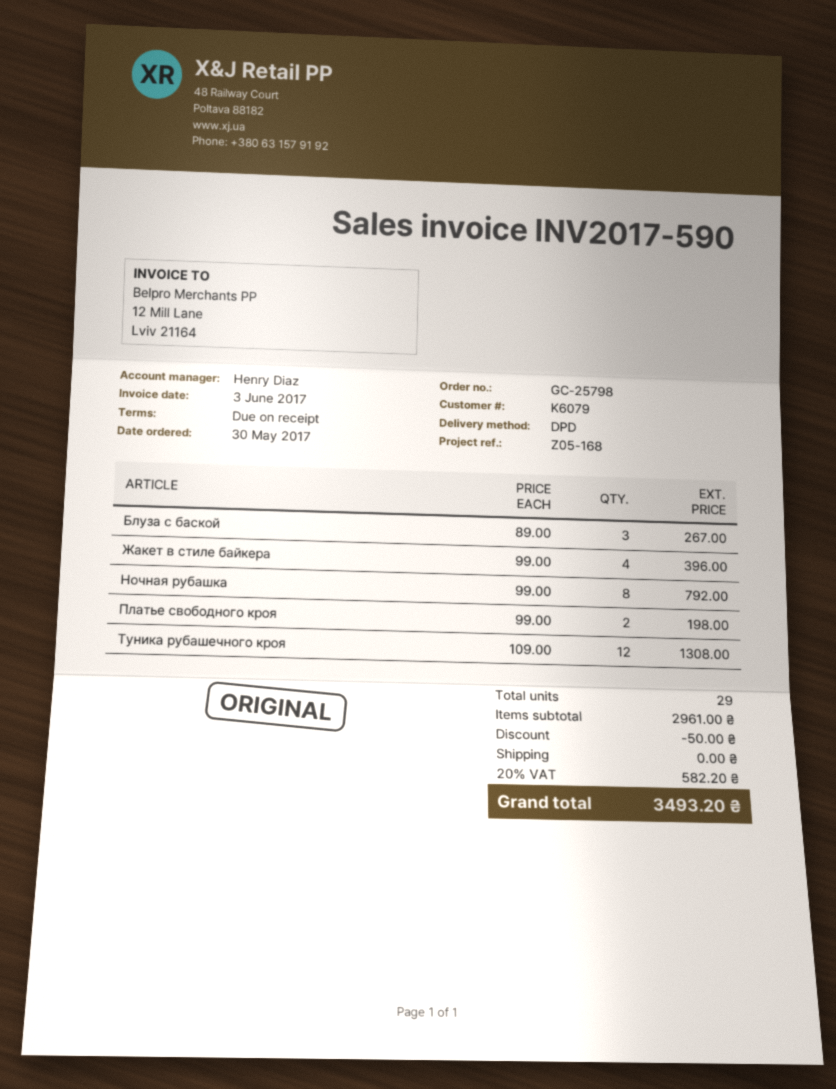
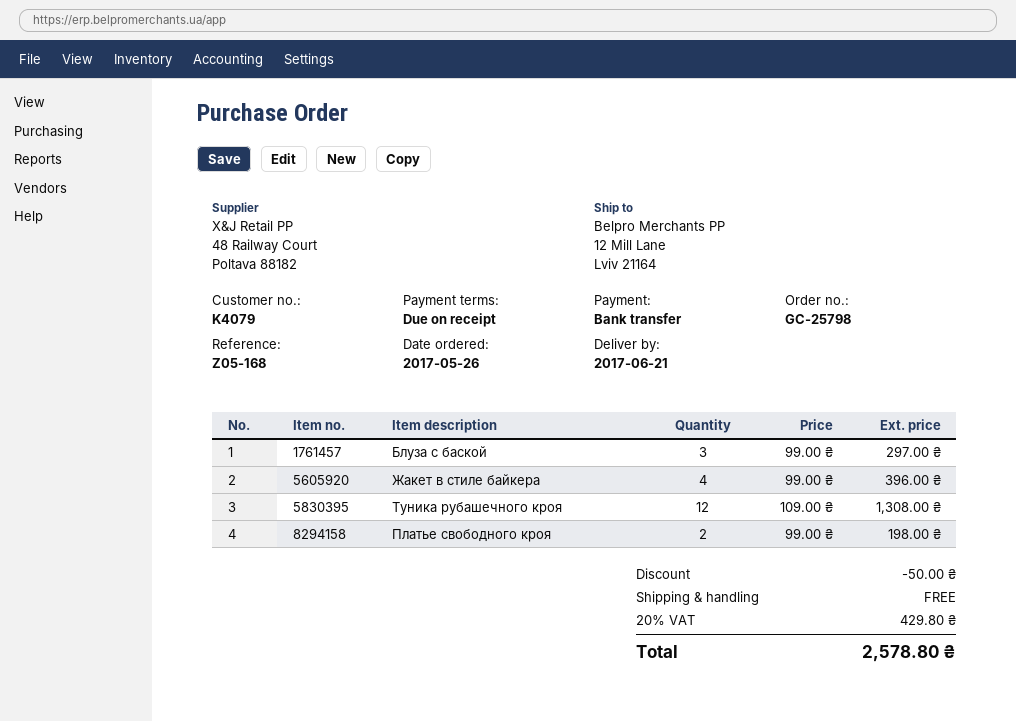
order date: 2017-05-30 -> 2017-05-26
customer number: K6079 -> K4079
Блуза с баской: 3 x 89.00 = 267.00 -> 3 x 99.00 = 297.00
Ночная рубашка: 8 x 99.00 = 792.00 -> none
tax: 20% = 582.20 -> 20% = 429.80
total: 3493.20 -> 2578.80

